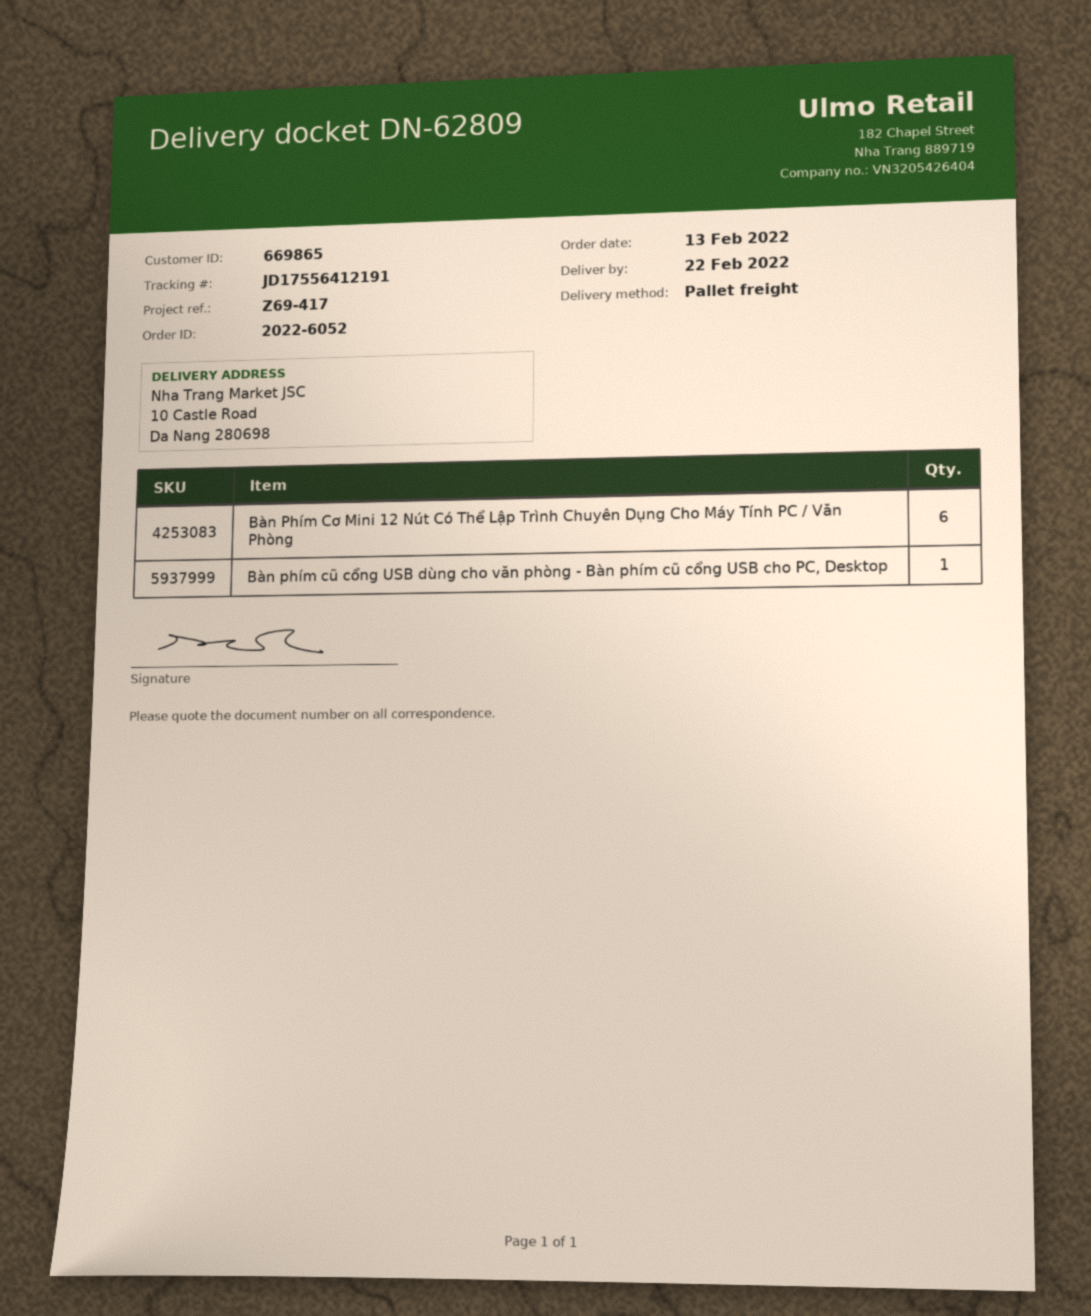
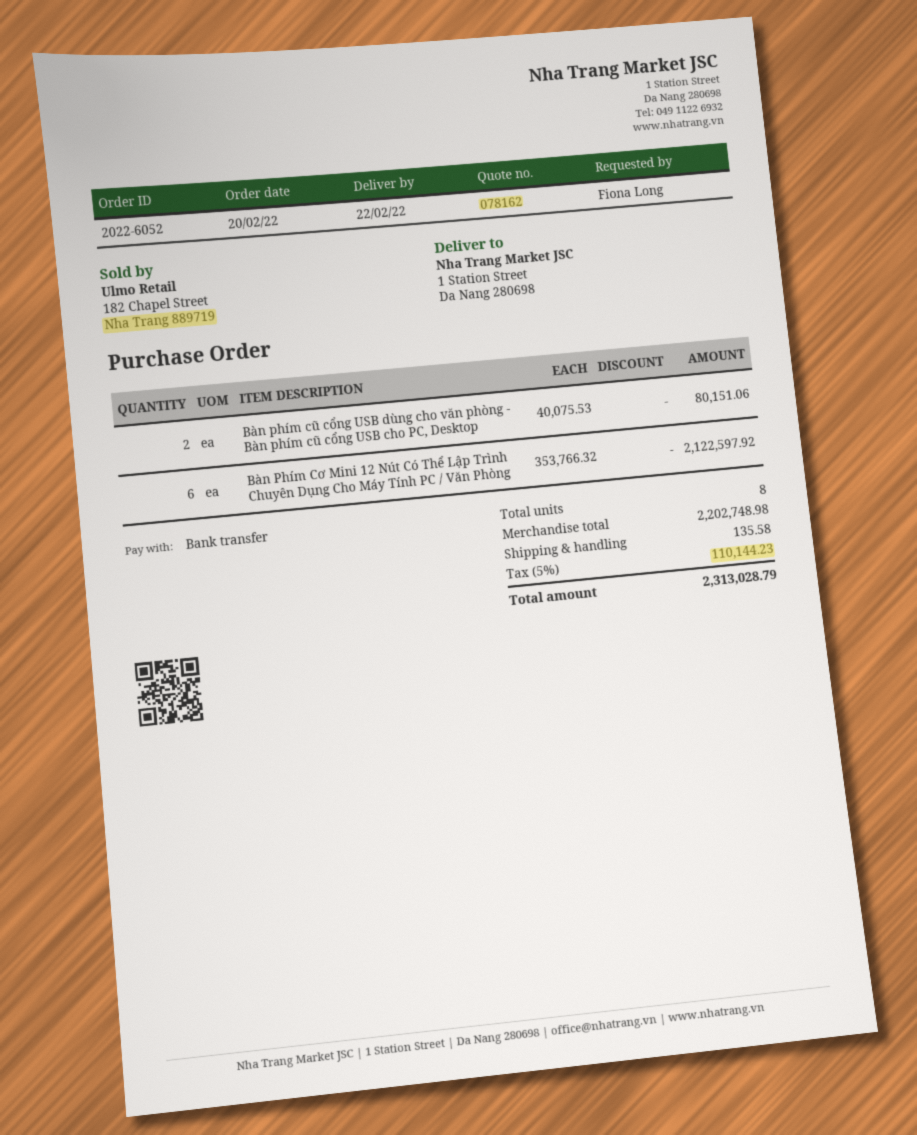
order date: 2022-02-13 -> 2022-02-20
ship to: 10 Castle Road, Da Nang 280698 -> 1 Station Street, Da Nang 280698
Bàn phím cũ cổng USB dùng cho văn phòng - Bàn phím cũ cổng USB cho PC, Desktop: 1 -> 2

